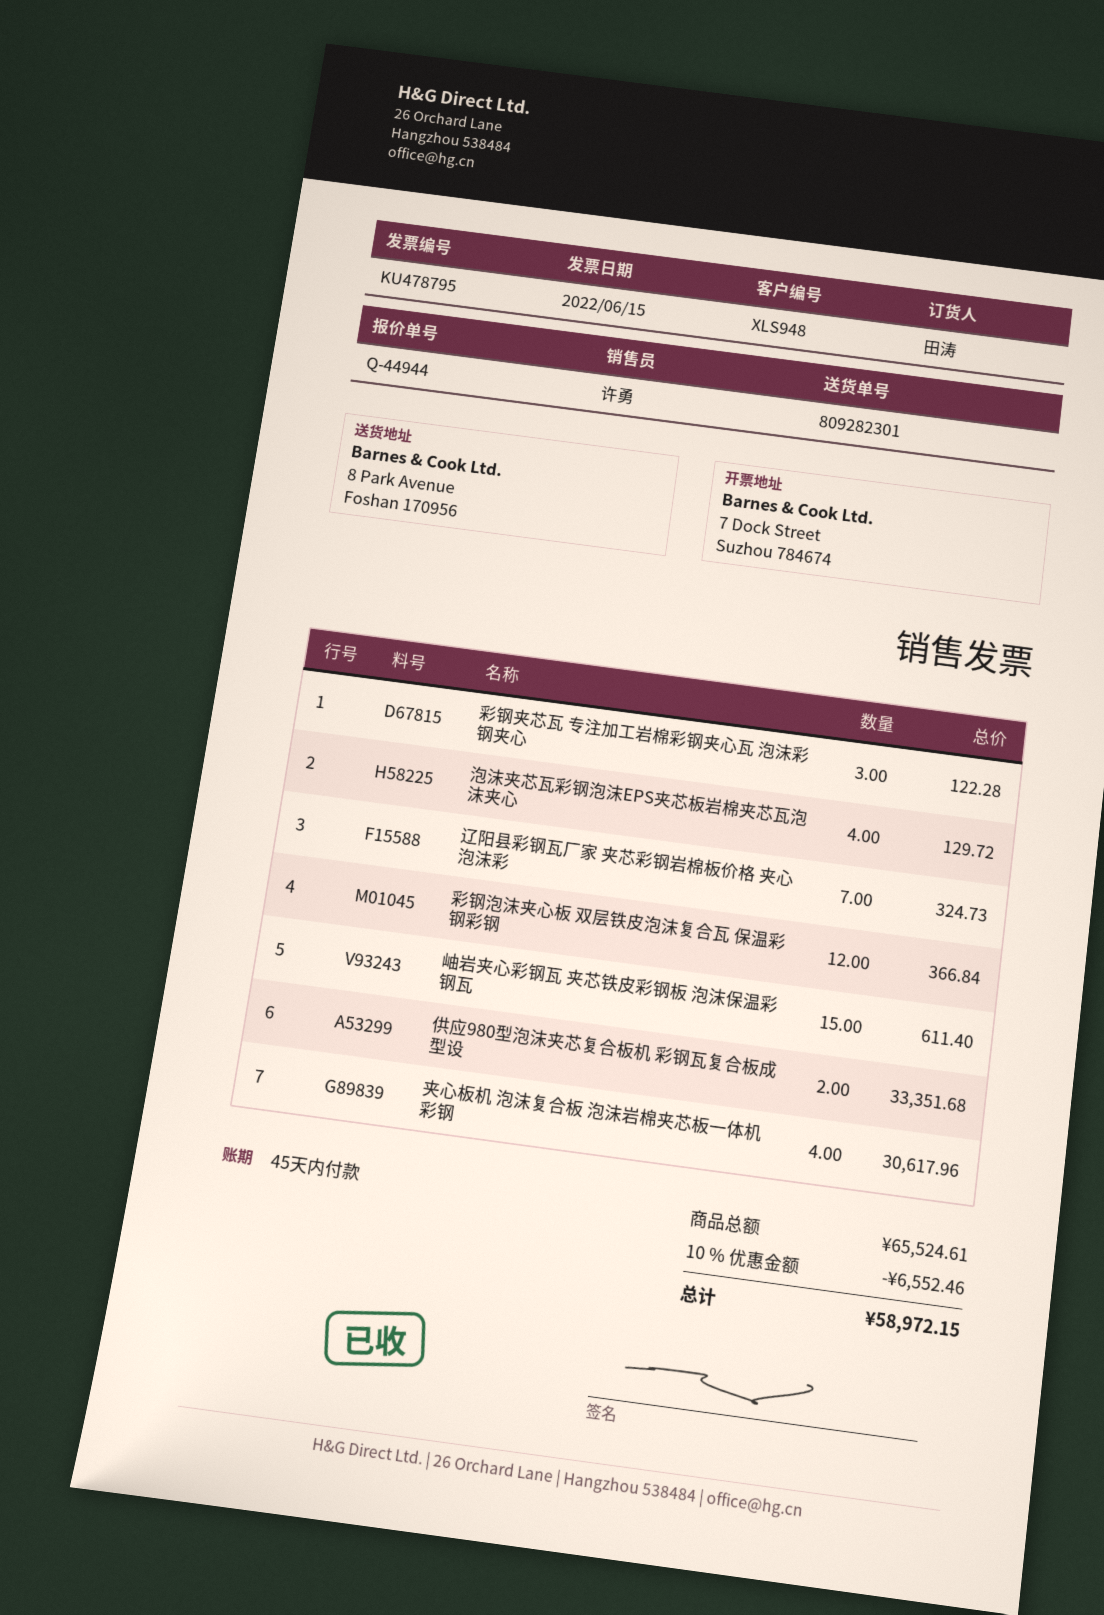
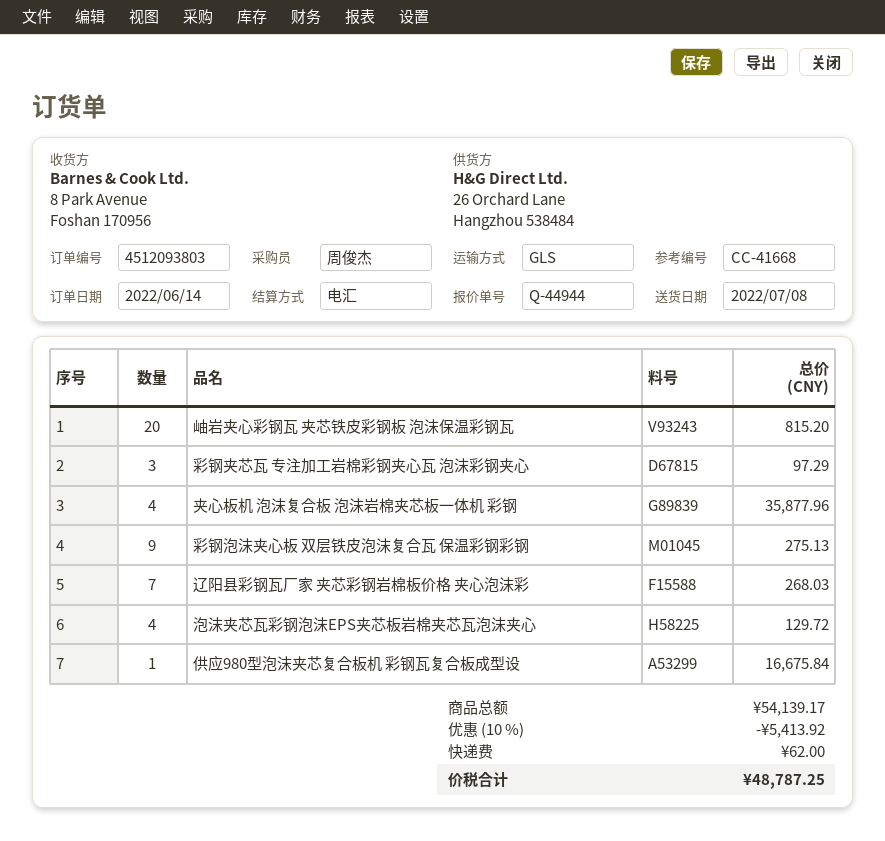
ordered by: 田涛 -> 周俊杰
彩钢夹芯瓦 专注加工岩棉彩钢夹心瓦 泡沫彩钢夹心: 3 for 122.28 -> 3 for 97.29
辽阳县彩钢瓦厂家 夹芯彩钢岩棉板价格 夹心泡沫彩: 7 for 324.73 -> 7 for 268.03
彩钢泡沫夹心板 双层铁皮泡沫复合瓦 保温彩钢彩钢: 12 for 366.84 -> 9 for 275.13
岫岩夹心彩钢瓦 夹芯铁皮彩钢板 泡沫保温彩钢瓦: 15 for 611.40 -> 20 for 815.20
供应980型泡沫夹芯复合板机 彩钢瓦复合板成型设: 2 for 33351.68 -> 1 for 16675.84
夹心板机 泡沫复合板 泡沫岩棉夹芯板一体机 彩钢: 4 for 30617.96 -> 4 for 35877.96
subtotal: 65524.61 -> 54139.17
discount: 10% = 6552.46 -> 10% = 5413.92
shipping: none -> 62.00
total: 58972.15 -> 48787.25

